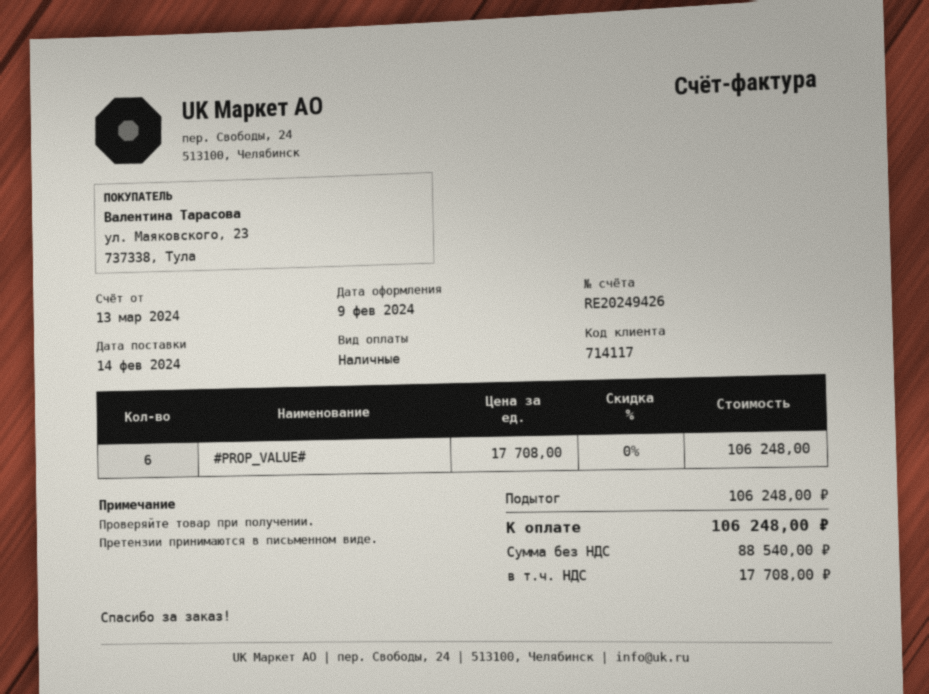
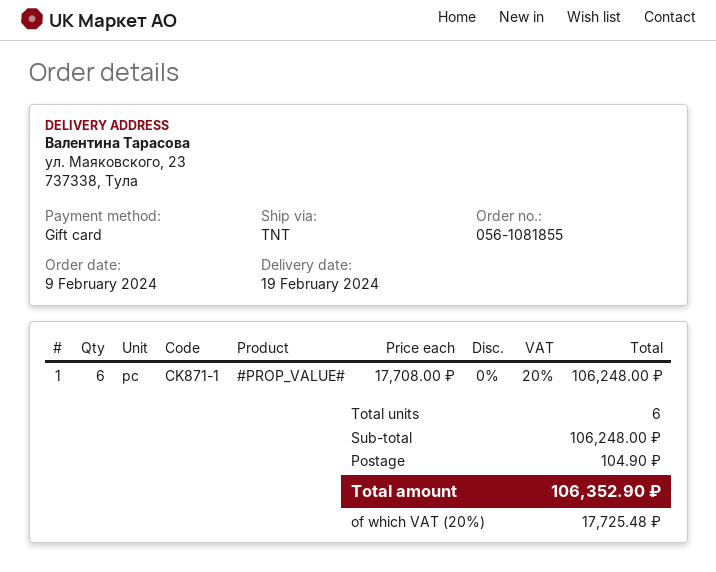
delivery date: 2024-02-14 -> 2024-02-19
payment method: cash -> gift card
shipping: none -> 104.90
tax: 17708.00 -> 17725.48
total: 106248.00 -> 106352.90

